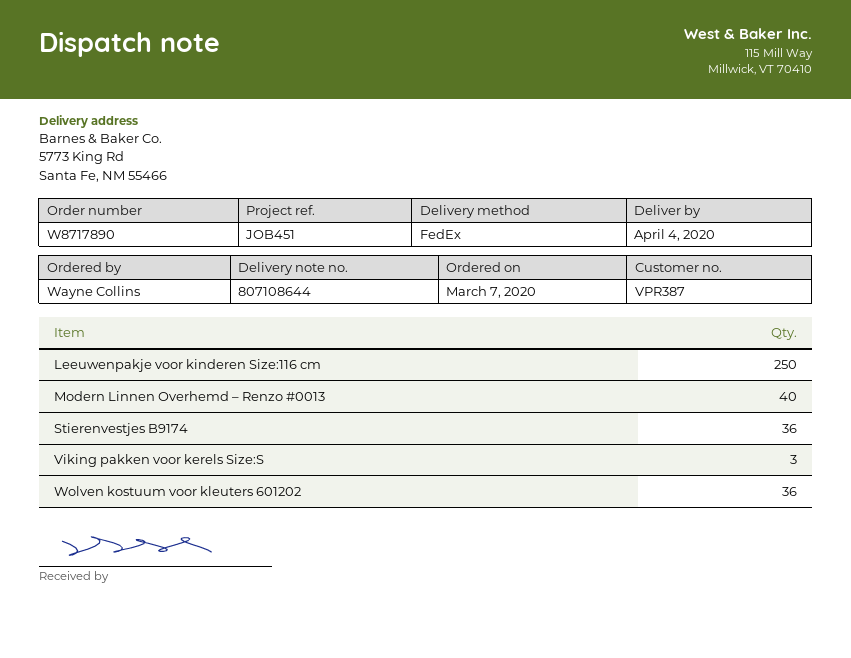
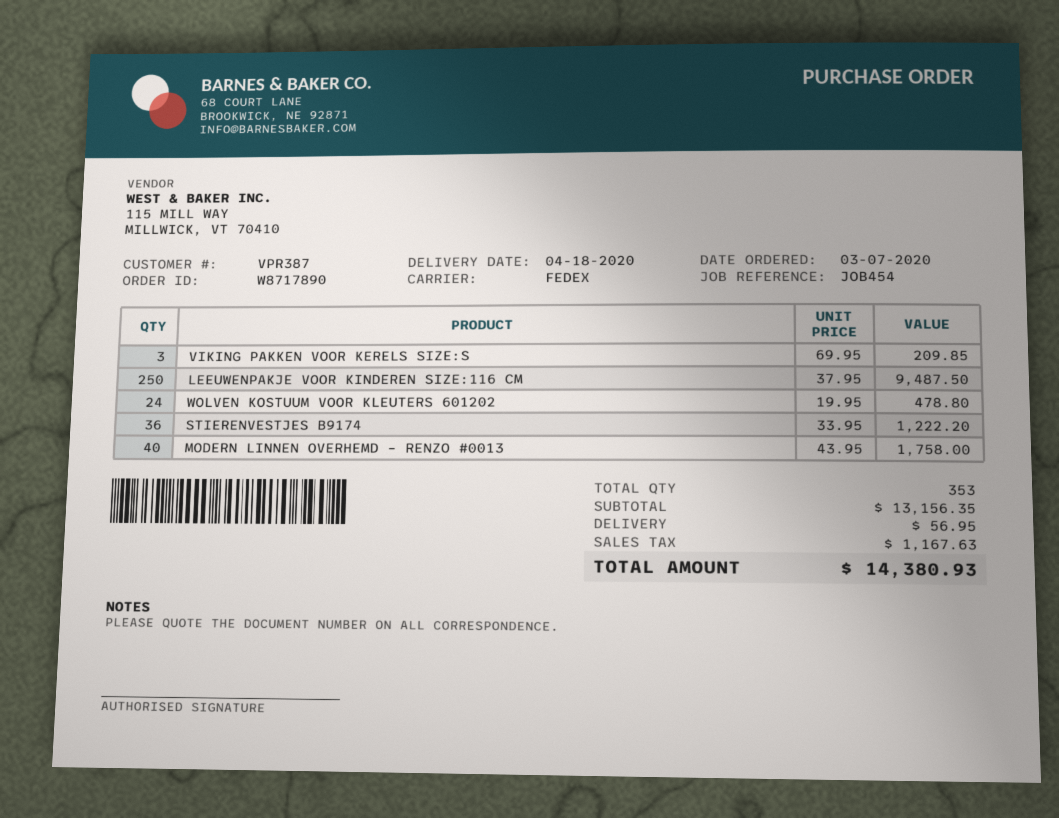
delivery date: 2020-04-04 -> 2020-04-18
reference: JOB451 -> JOB454
Wolven kostuum voor kleuters 601202: 36 -> 24

